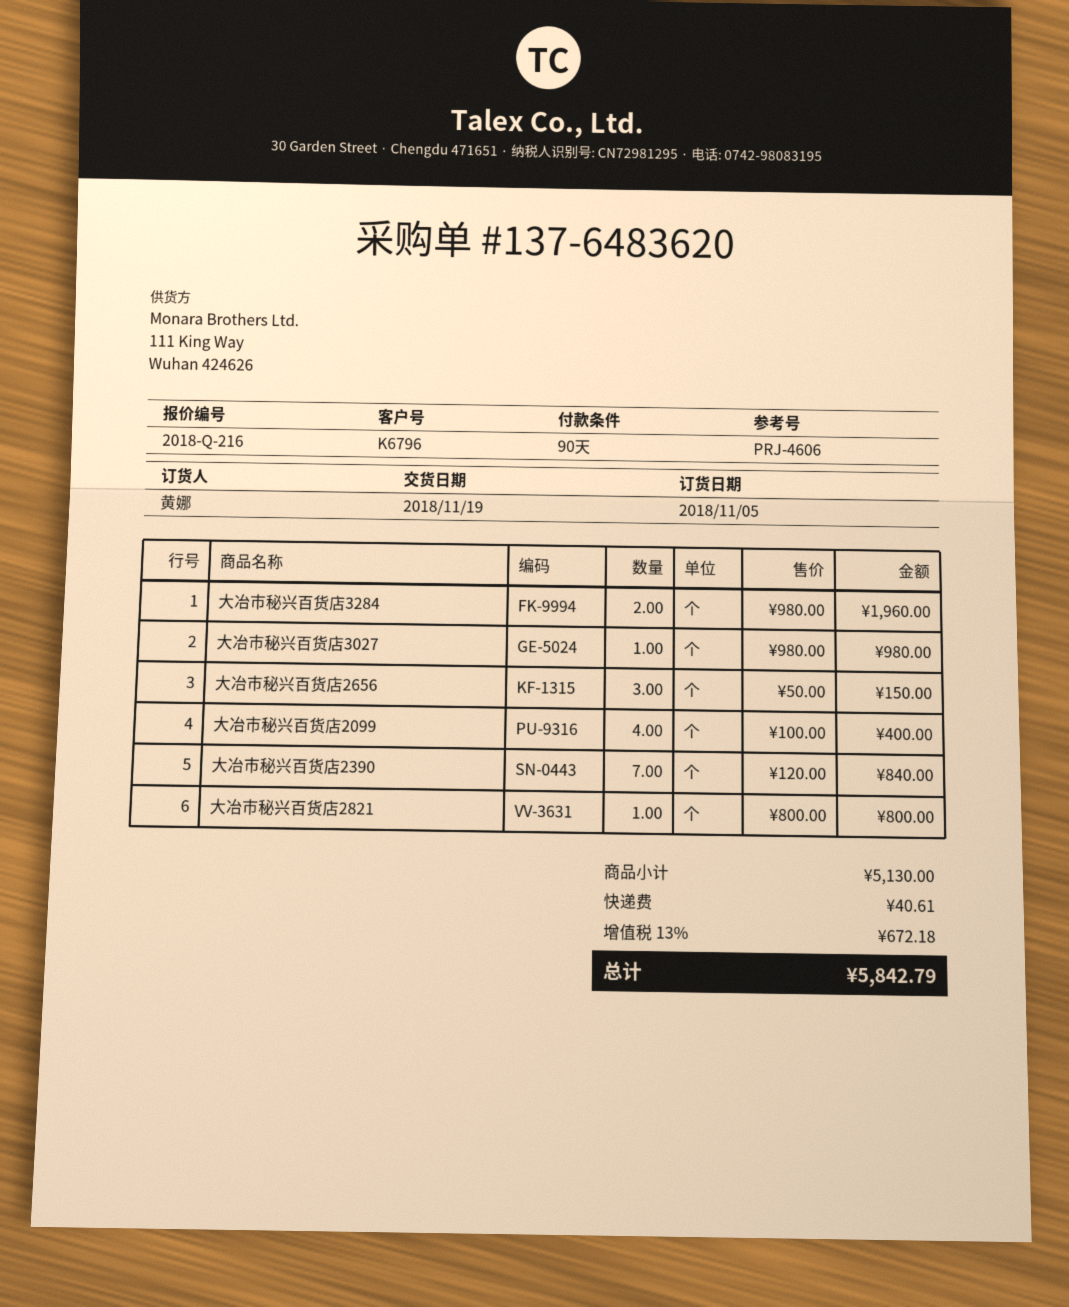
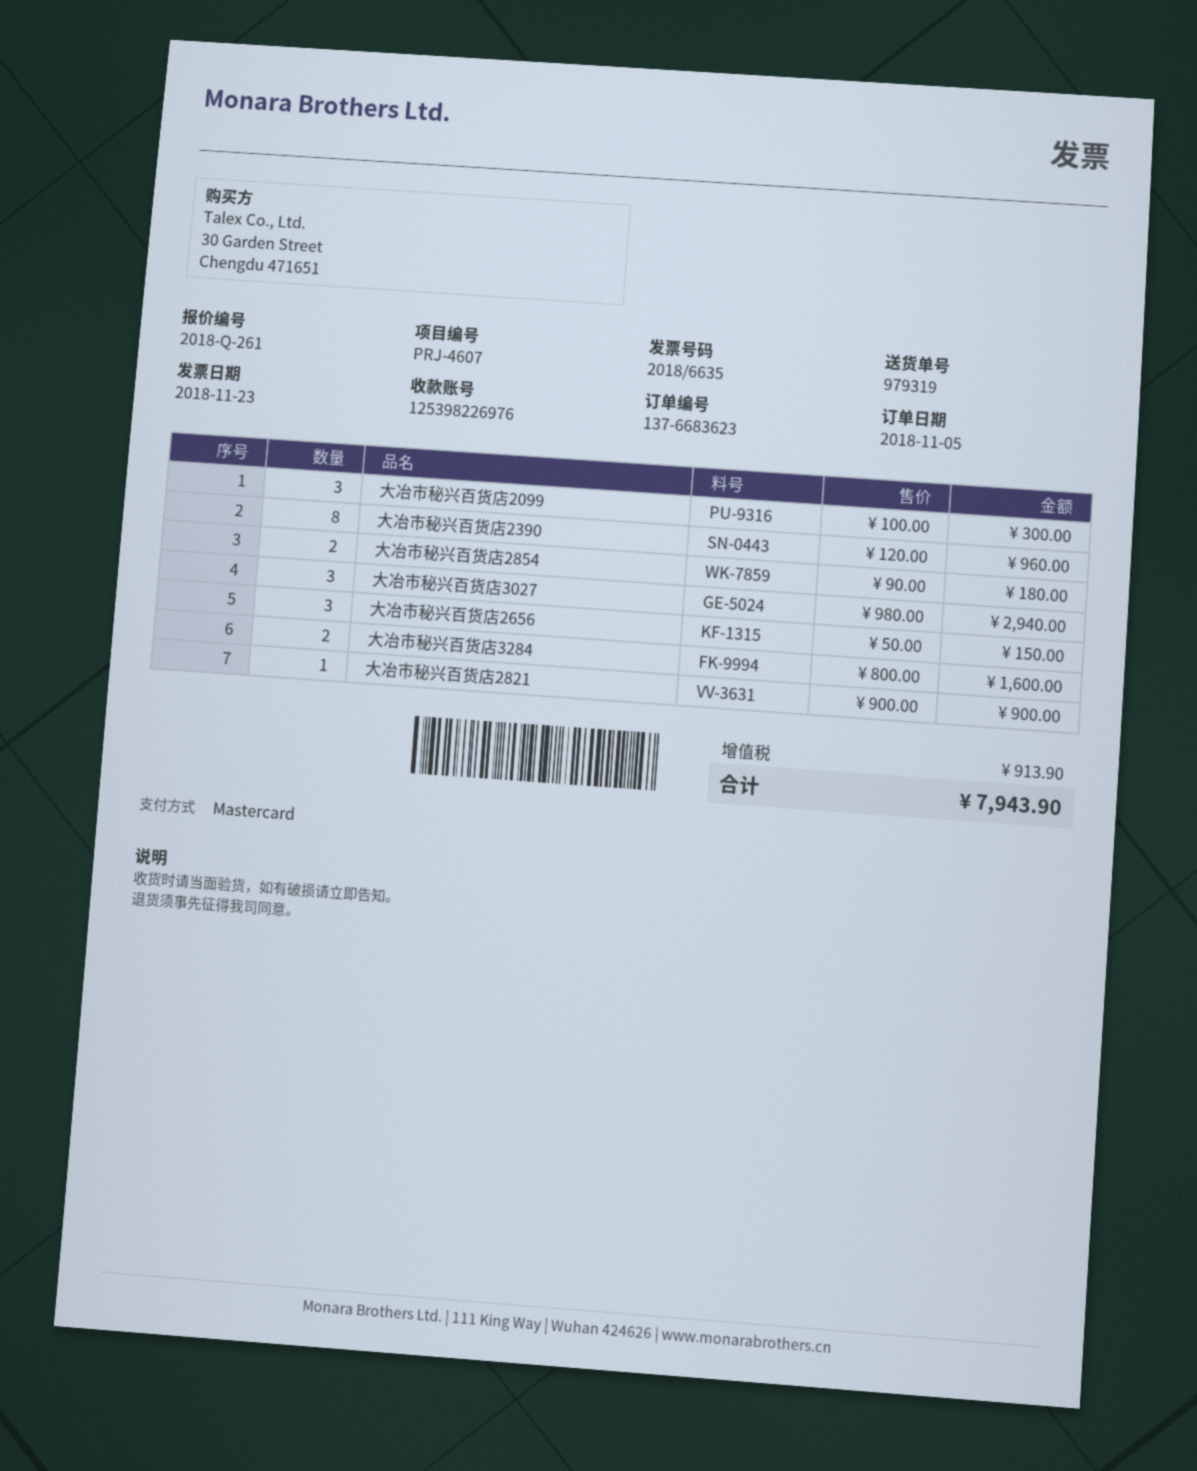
quote number: 2018-Q-216 -> 2018-Q-261
order number: 137-6483620 -> 137-6683623
reference: PRJ-4606 -> PRJ-4607
大冶市秘兴百货店3284: 2 x 980.00 = 1960.00 -> 2 x 800.00 = 1600.00
大冶市秘兴百货店3027: 1 x 980.00 = 980.00 -> 3 x 980.00 = 2940.00
大冶市秘兴百货店2099: 4 x 100.00 = 400.00 -> 3 x 100.00 = 300.00
大冶市秘兴百货店2390: 7 x 120.00 = 840.00 -> 8 x 120.00 = 960.00
大冶市秘兴百货店2821: 1 x 800.00 = 800.00 -> 1 x 900.00 = 900.00
大冶市秘兴百货店2854: none -> 2 x 90.00 = 180.00
shipping: 40.61 -> none
tax: 672.18 -> 913.90
total: 5842.79 -> 7943.90

